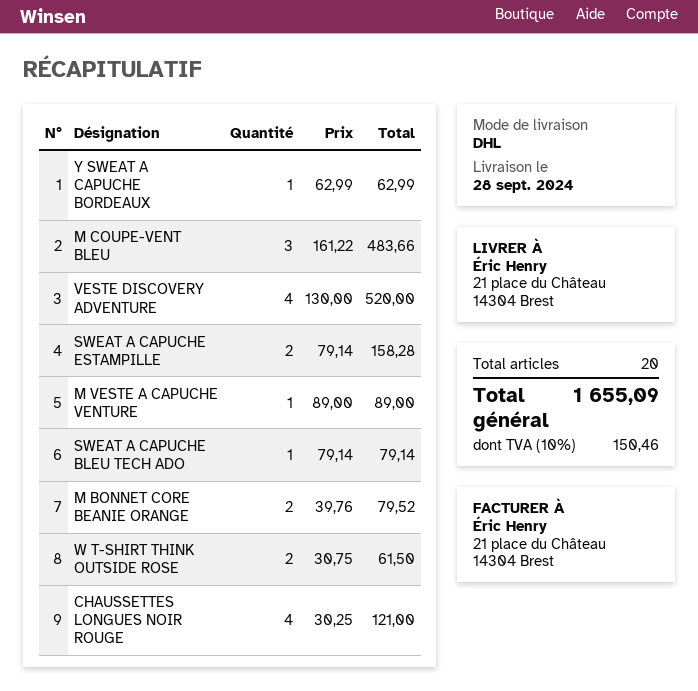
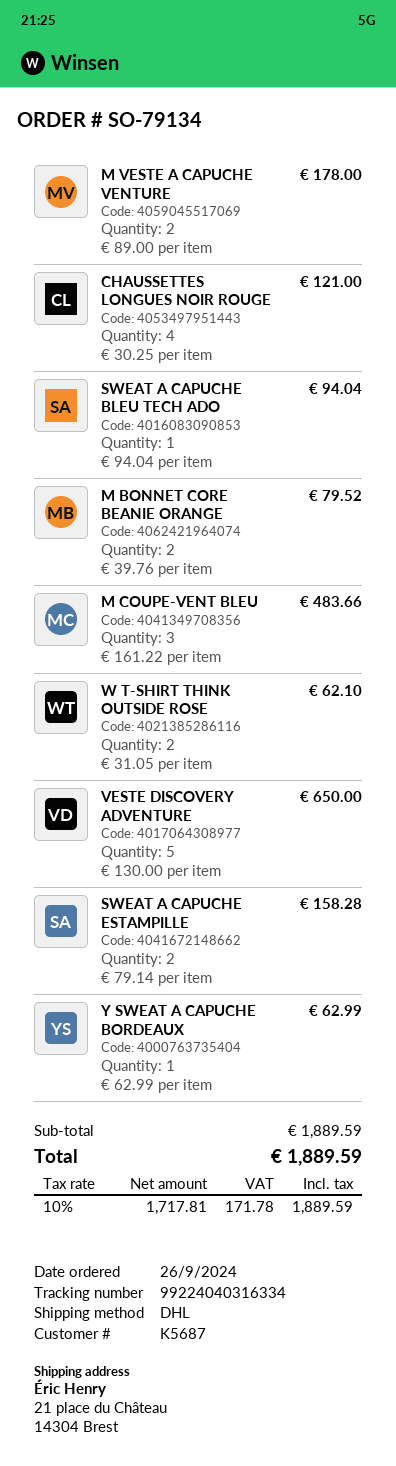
VESTE DISCOVERY ADVENTURE: 4 x 130.00 = 520.00 -> 5 x 130.00 = 650.00
M VESTE A CAPUCHE VENTURE: 1 x 89.00 = 89.00 -> 2 x 89.00 = 178.00
SWEAT A CAPUCHE BLEU TECH ADO: 1 x 79.14 = 79.14 -> 1 x 94.04 = 94.04
W T-SHIRT THINK OUTSIDE ROSE: 2 x 30.75 = 61.50 -> 2 x 31.05 = 62.10
tax: 10% = 150.46 -> 10% = 171.78
total: 1655.09 -> 1889.59

